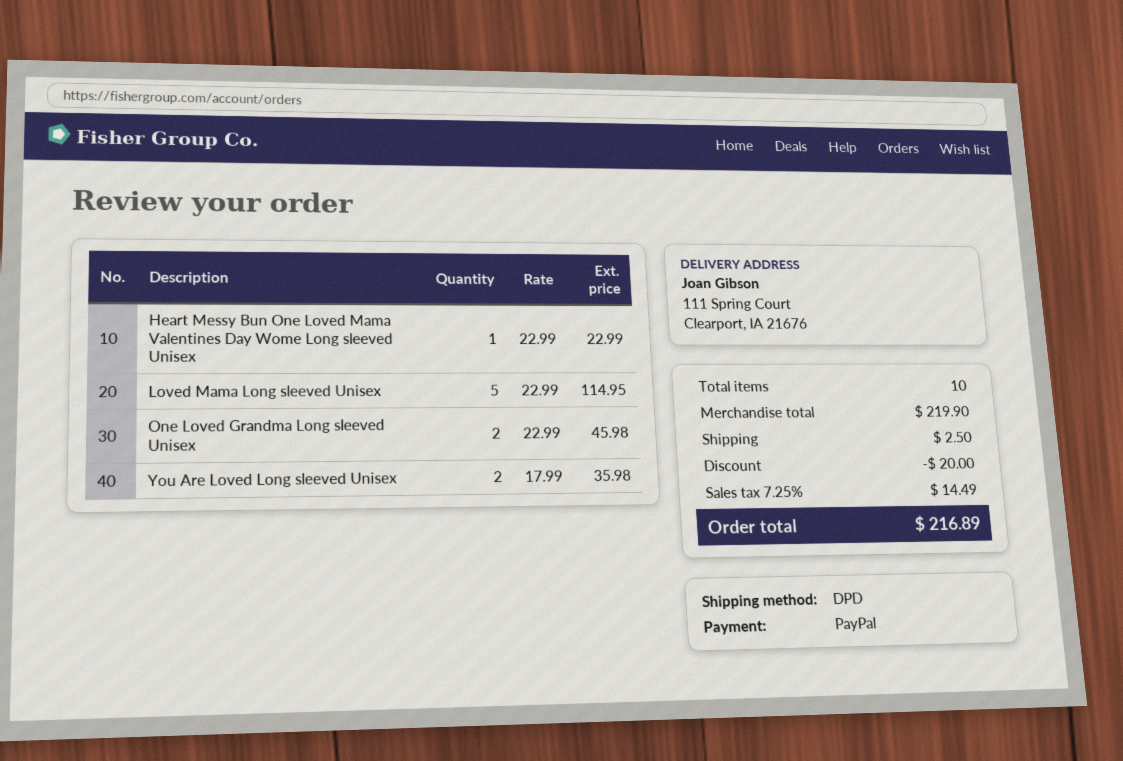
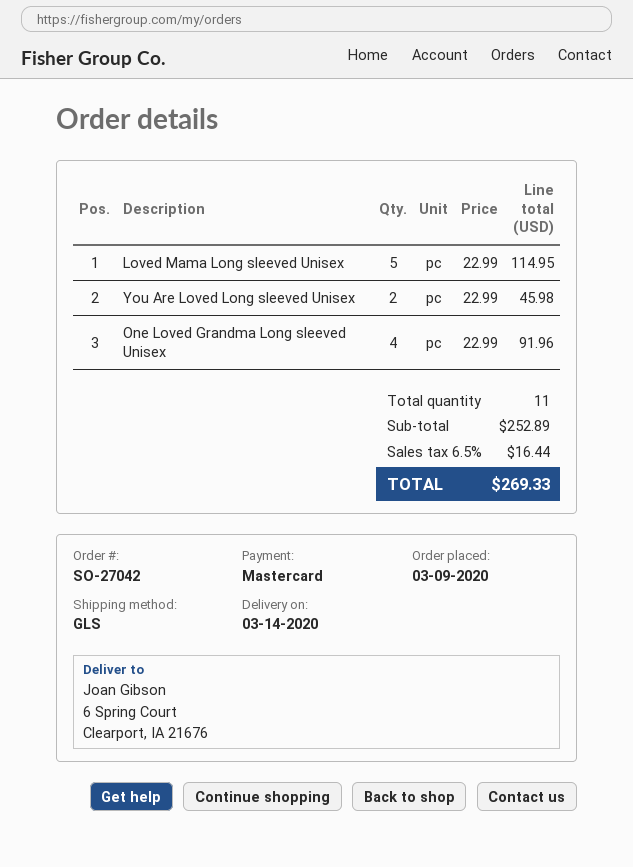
payment method: PayPal -> Mastercard
shipping method: DPD -> GLS
ship to: 111 Spring Court, Clearport, IA 21676 -> 6 Spring Court, Clearport, IA 21676
Heart Messy Bun One Loved Mama Valentines Day Wome Long sleeved Unisex: 1 x 22.99 = 22.99 -> none
One Loved Grandma Long sleeved Unisex: 2 x 22.99 = 45.98 -> 4 x 22.99 = 91.96
You Are Loved Long sleeved Unisex: 2 x 17.99 = 35.98 -> 2 x 22.99 = 45.98
total quantity: 10 -> 11
subtotal: 219.90 -> 252.89
discount: 20.00 -> none
shipping: 2.50 -> none
tax: 7.25% = 14.49 -> 6.5% = 16.44
total: 216.89 -> 269.33

